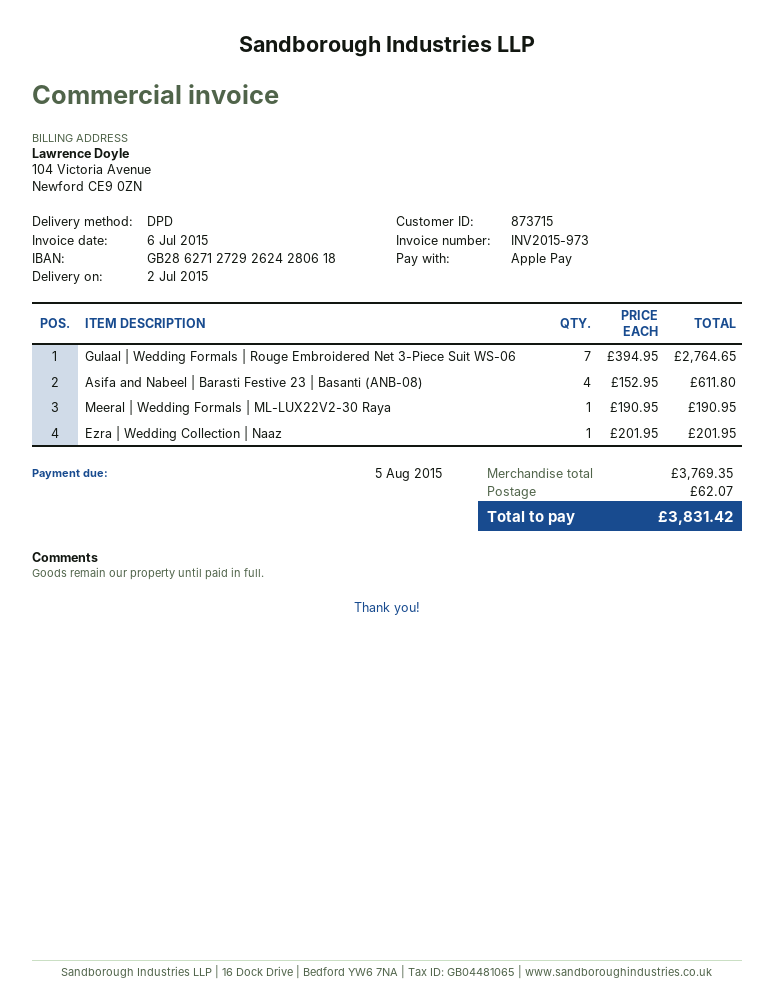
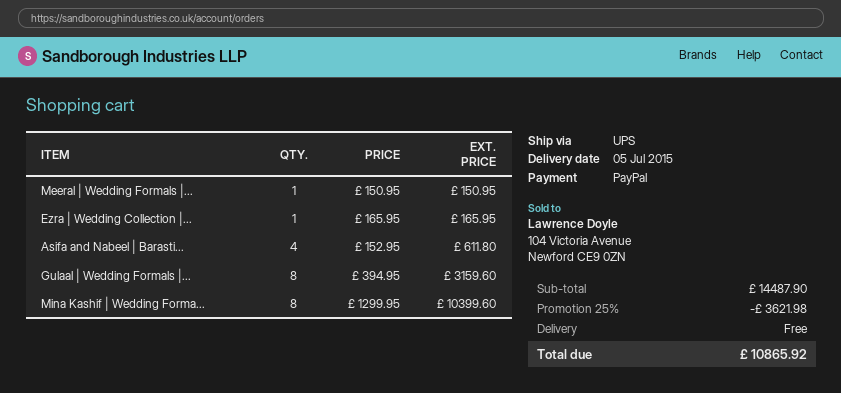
delivery date: 2015-07-02 -> 2015-07-05
payment method: Apple Pay -> PayPal
shipping method: DPD -> UPS
Gulaal | Wedding Formals | Rouge Embroidered Net 3-Piece Suit WS-06: 7 x 394.95 = 2764.65 -> 8 x 394.95 = 3159.60
Meeral | Wedding Formals | ML-LUX22V2-30 Raya: 1 x 190.95 = 190.95 -> 1 x 150.95 = 150.95
Ezra | Wedding Collection | Naaz: 1 x 201.95 = 201.95 -> 1 x 165.95 = 165.95
Mina Kashif | Wedding Forma...: none -> 8 x 1299.95 = 10399.60
subtotal: 3769.35 -> 14487.90
discount: none -> 25% = 3621.98
shipping: 62.07 -> 0.00
total: 3831.42 -> 10865.92

